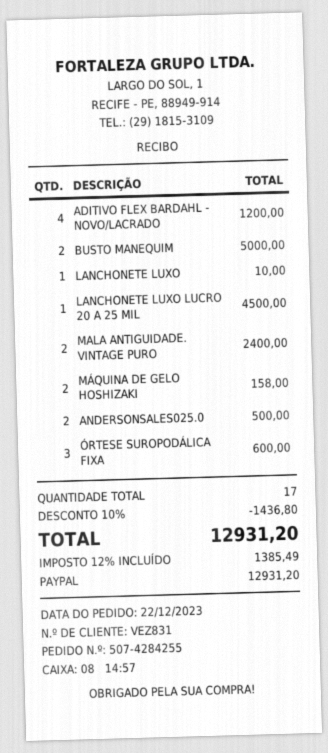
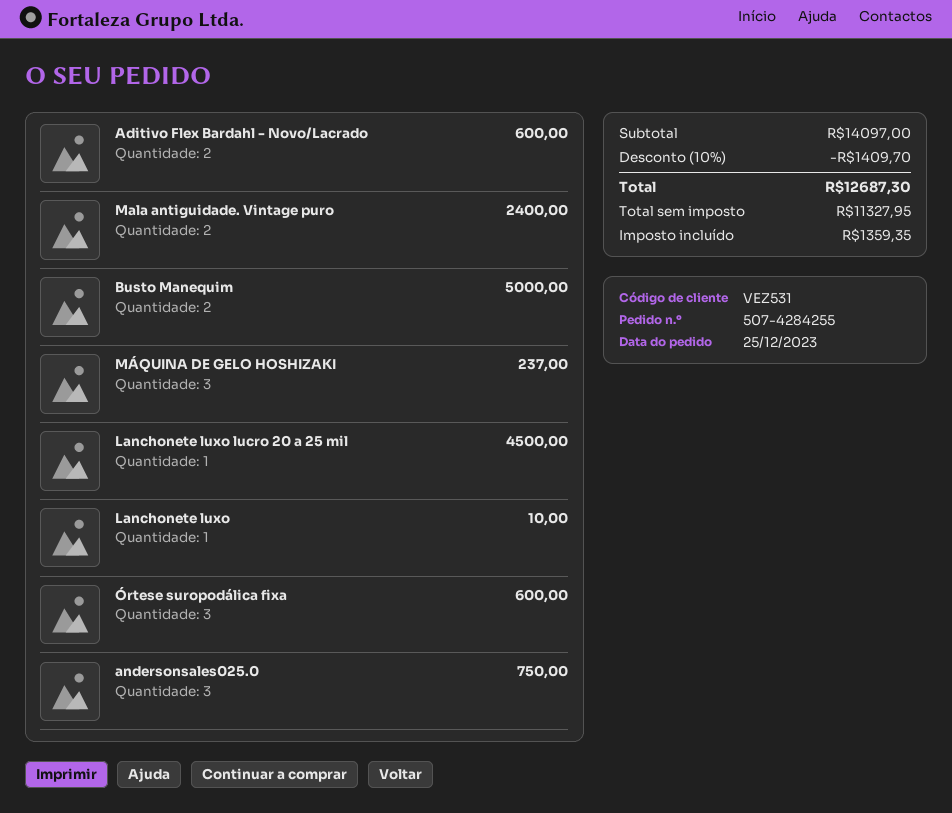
order date: 2023-12-22 -> 2023-12-25
customer number: VEZ831 -> VEZ531
ADITIVO FLEX BARDAHL - NOVO/LACRADO: 4 for 1200.00 -> 2 for 600.00
MÁQUINA DE GELO HOSHIZAKI: 2 for 158.00 -> 3 for 237.00
ANDERSONSALES025.0: 2 for 500.00 -> 3 for 750.00
discount: 10% = 1436.80 -> 10% = 1409.70
tax: 1385.49 -> 1359.35
total: 12931.20 -> 12687.30

